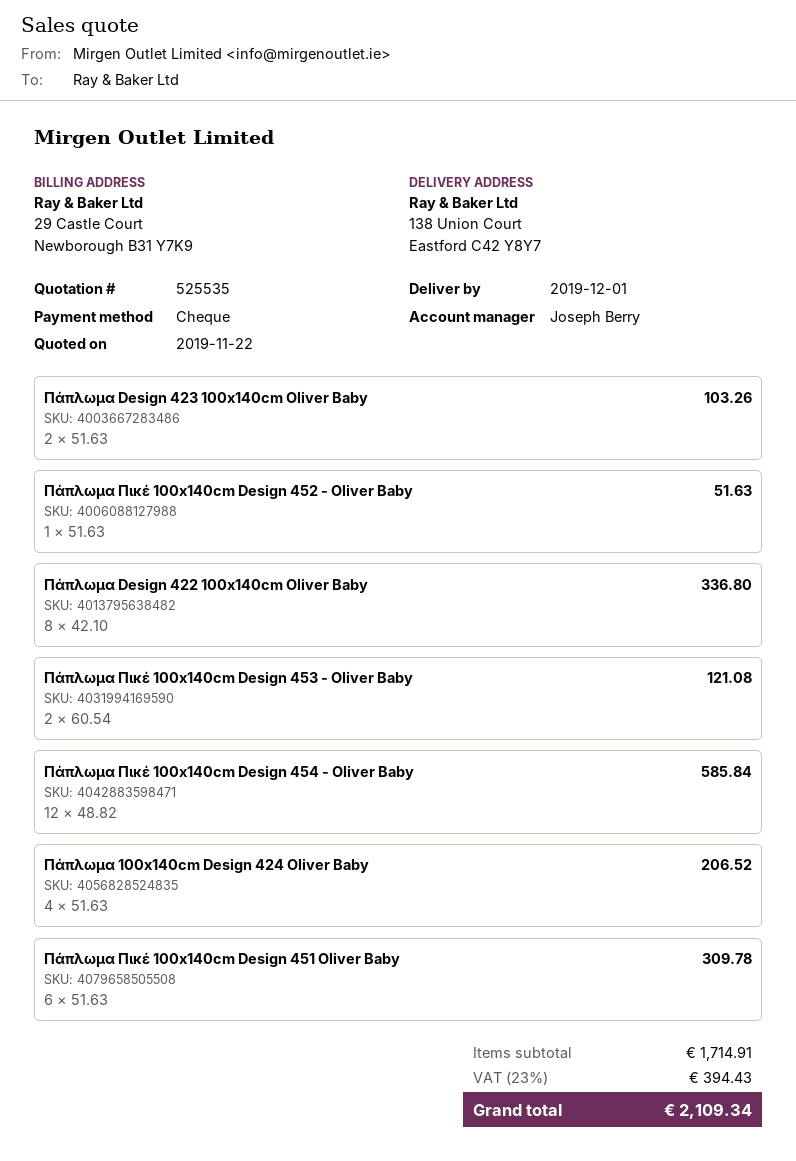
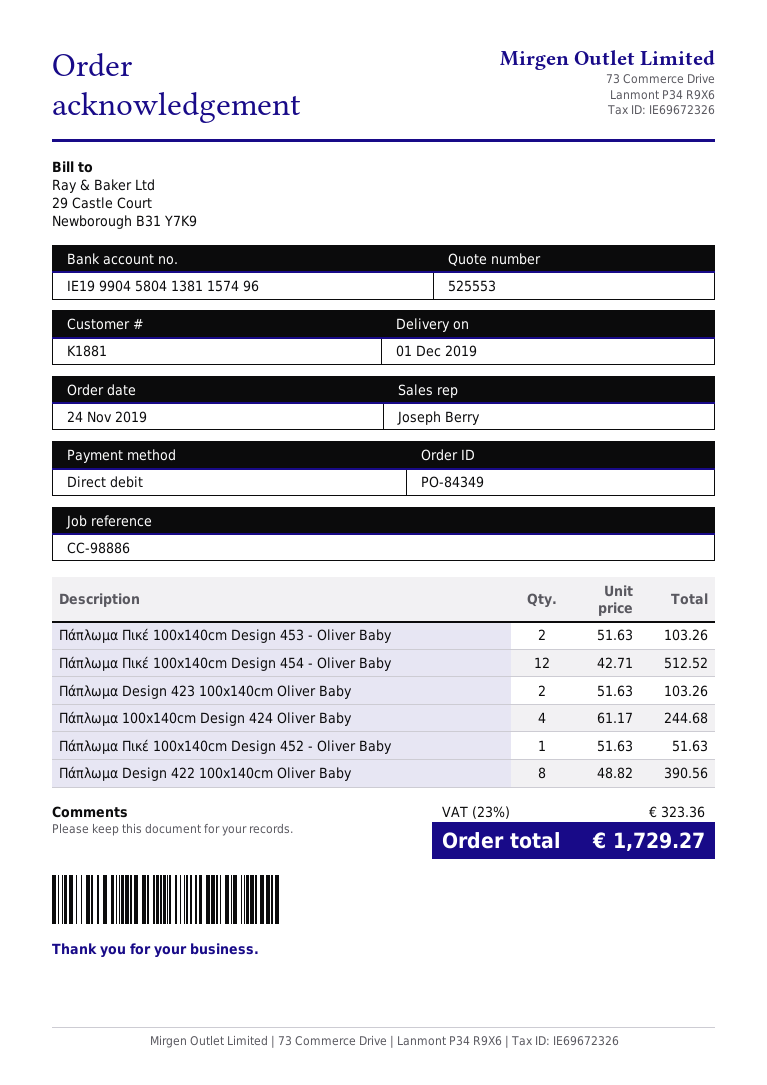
quote number: 525535 -> 525553
payment method: cheque -> direct debit
Πάπλωμα Design 422 100x140cm Oliver Baby: 8 x 42.10 = 336.80 -> 8 x 48.82 = 390.56
Πάπλωμα Πικέ 100x140cm Design 453 - Oliver Baby: 2 x 60.54 = 121.08 -> 2 x 51.63 = 103.26
Πάπλωμα Πικέ 100x140cm Design 454 - Oliver Baby: 12 x 48.82 = 585.84 -> 12 x 42.71 = 512.52
Πάπλωμα 100x140cm Design 424 Oliver Baby: 4 x 51.63 = 206.52 -> 4 x 61.17 = 244.68
Πάπλωμα Πικέ 100x140cm Design 451 Oliver Baby: 6 x 51.63 = 309.78 -> none
tax: 23% = 394.43 -> 23% = 323.36
total: 2109.34 -> 1729.27

